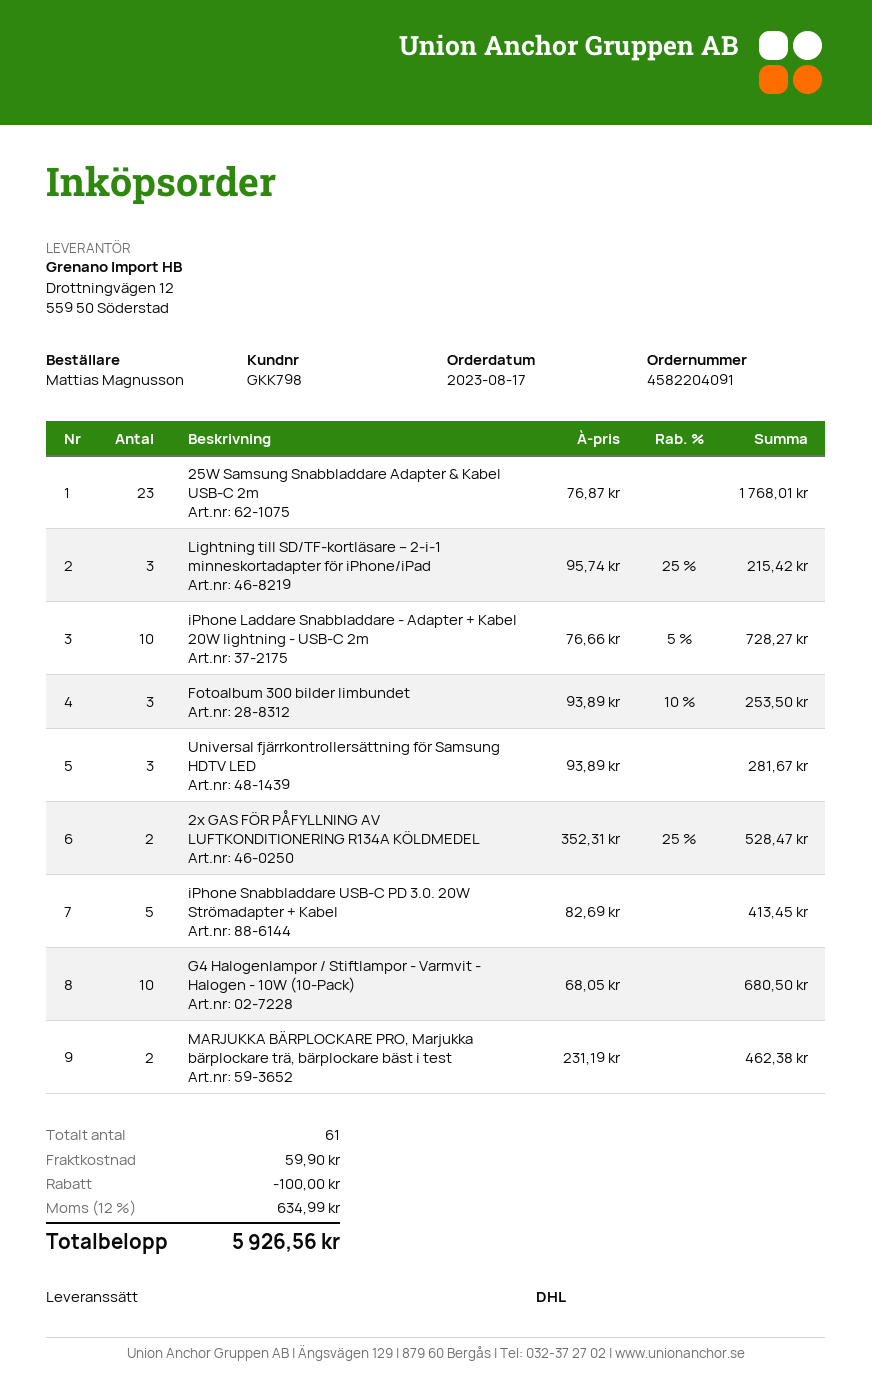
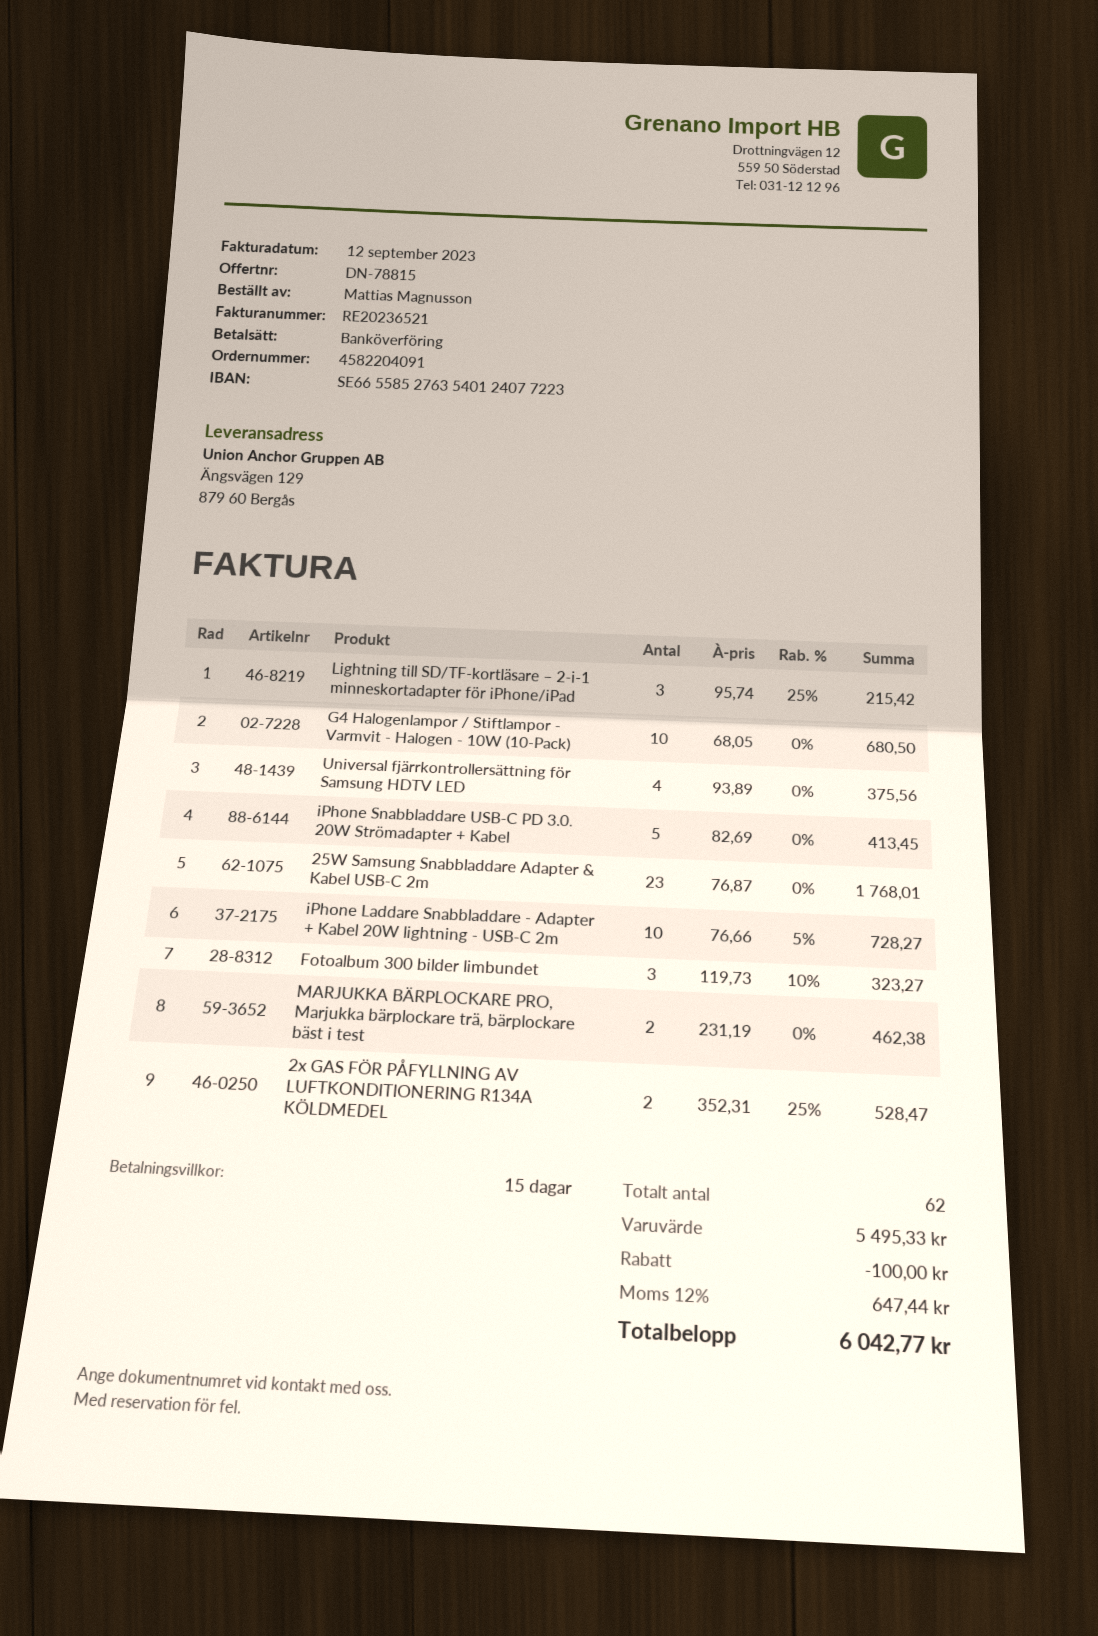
Fotoalbum 300 bilder limbundet: 3 x 93.89 - 10% = 253.50 -> 3 x 119.73 - 10% = 323.27
Universal fjärrkontrollersättning för Samsung HDTV LED: 3 x 93.89 = 281.67 -> 4 x 93.89 = 375.56
total quantity: 61 -> 62
shipping: 59.90 -> none
tax: 12% = 634.99 -> 12% = 647.44
total: 5926.56 -> 6042.77

